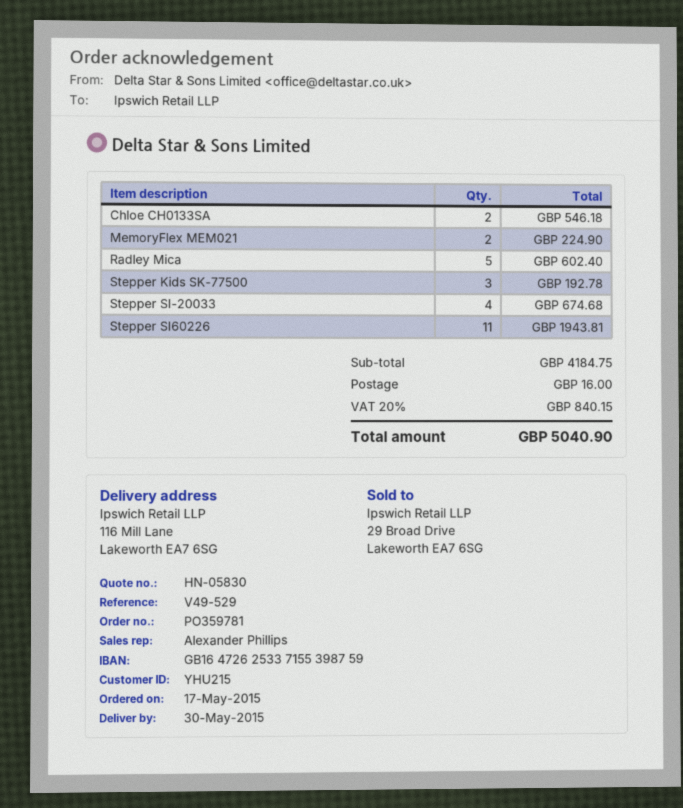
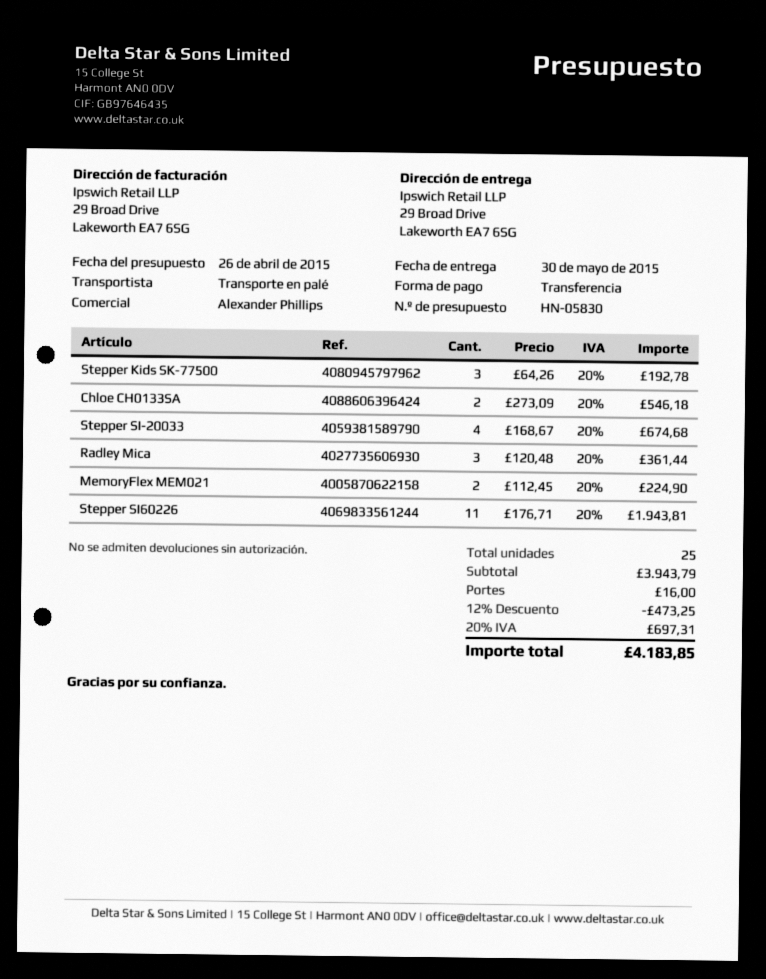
ship to: 116 Mill Lane, Lakeworth EA7 6SG -> 29 Broad Drive, Lakeworth EA7 6SG
Radley Mica: 5 for 602.40 -> 3 for 361.44
subtotal: 4184.75 -> 3943.79
discount: none -> 12% = 473.25
tax: 20% = 840.15 -> 20% = 697.31
total: 5040.90 -> 4183.85

